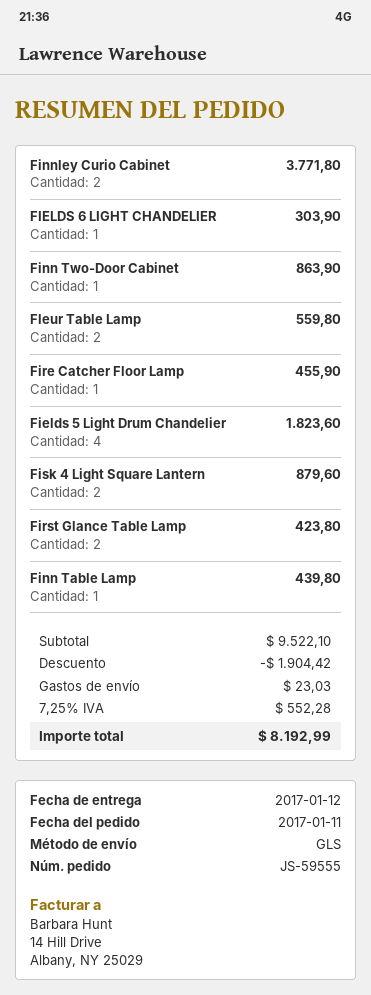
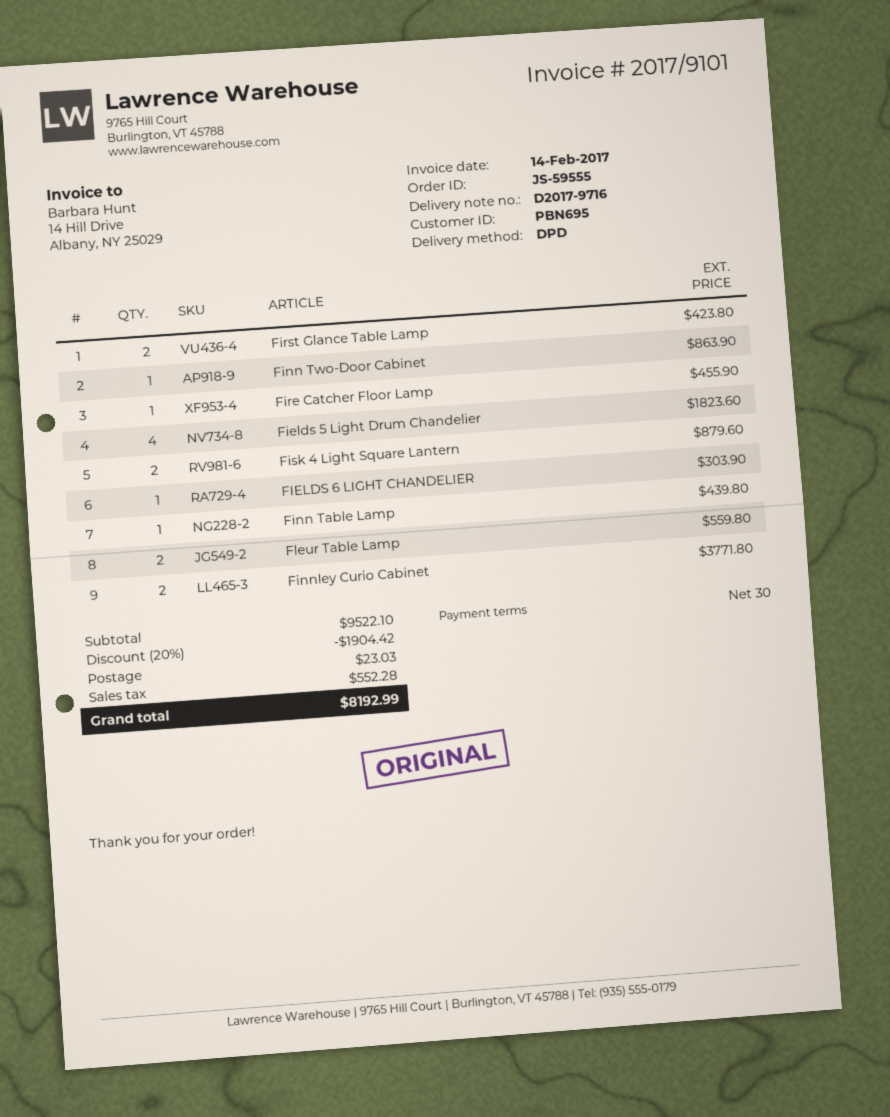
shipping method: GLS -> DPD

